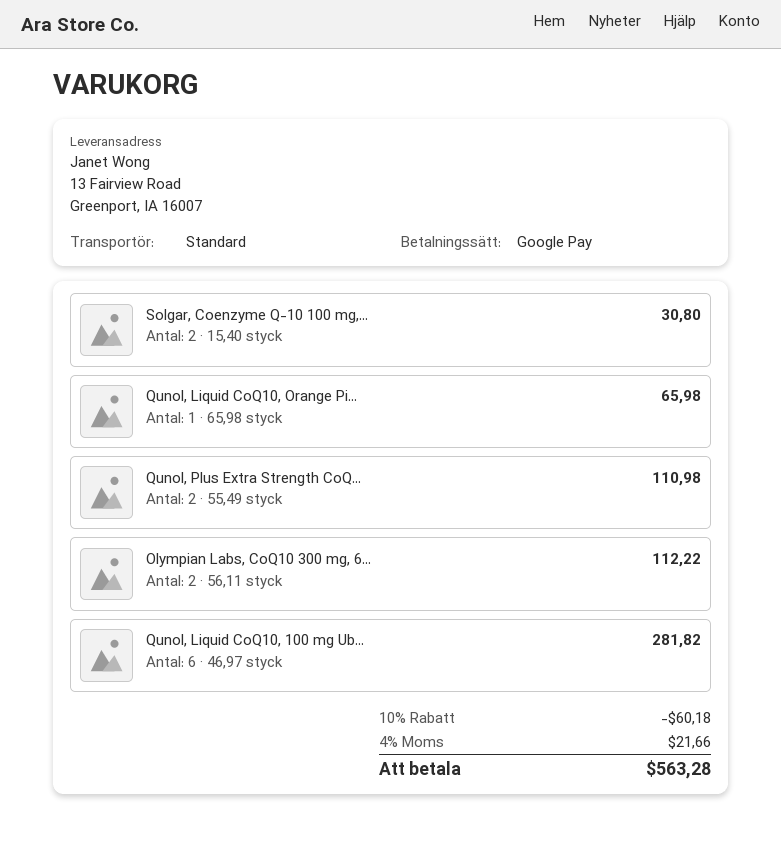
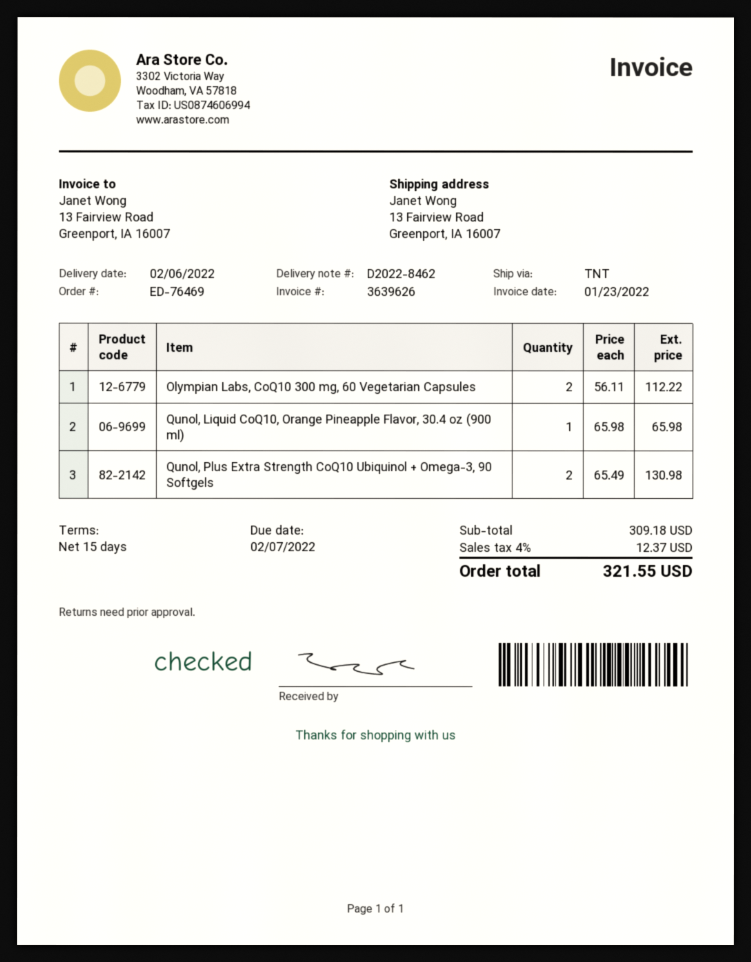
shipping method: standard -> TNT
Solgar, Coenzyme Q-10 100 mg,...: 2 x 15.40 = 30.80 -> none
Qunol, Plus Extra Strength CoQ...: 2 x 55.49 = 110.98 -> 2 x 65.49 = 130.98
Qunol, Liquid CoQ10, 100 mg Ub...: 6 x 46.97 = 281.82 -> none
discount: 10% = 60.18 -> none
tax: 4% = 21.66 -> 4% = 12.37
total: 563.28 -> 321.55

